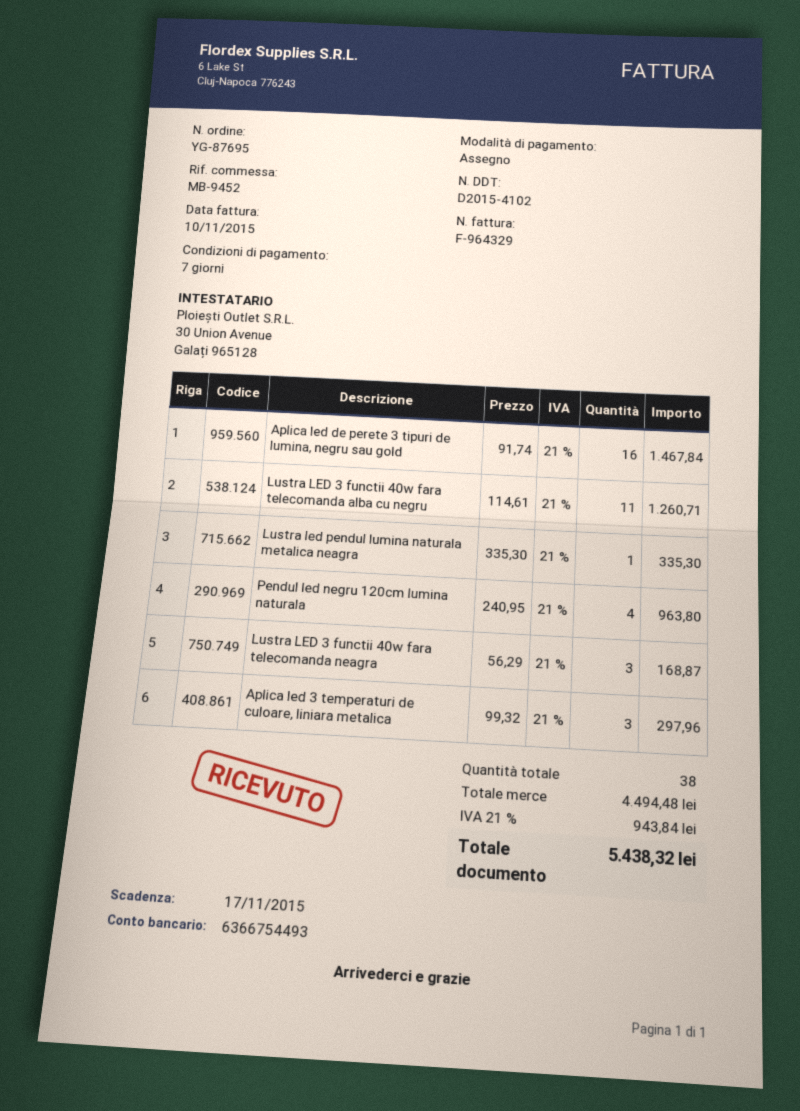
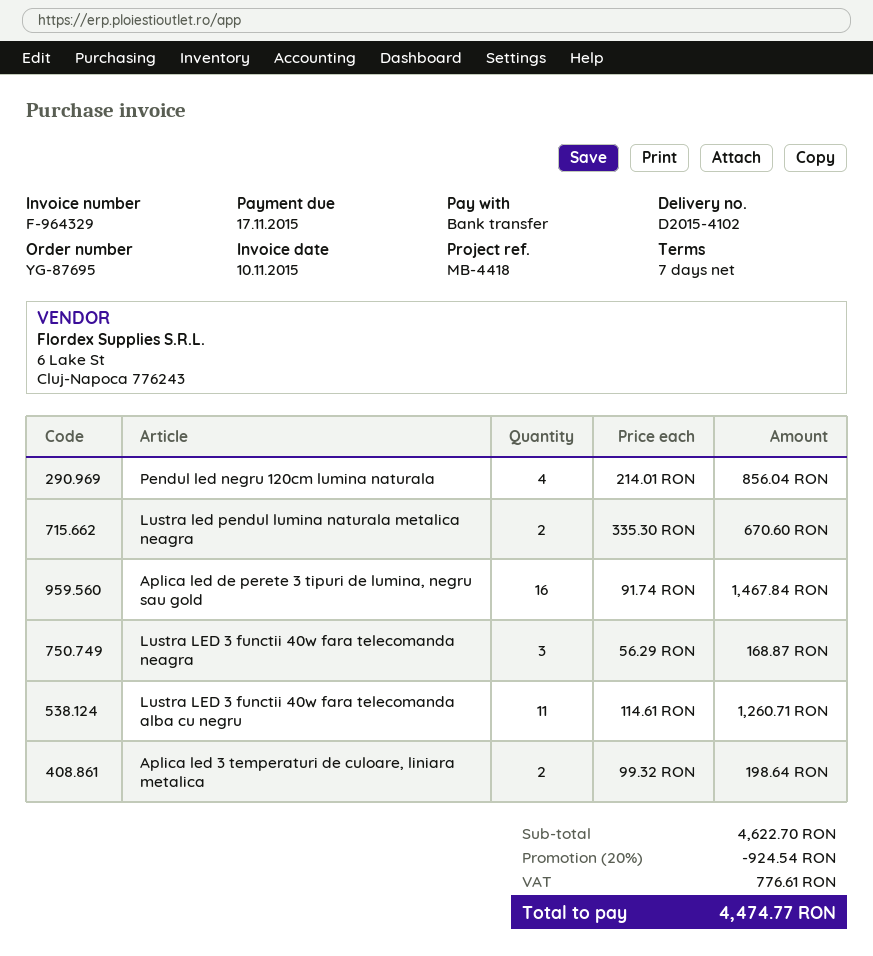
reference: MB-9452 -> MB-4418
payment method: cheque -> bank transfer
Lustra led pendul lumina naturala metalica neagra: 1 x 335.30 = 335.30 -> 2 x 335.30 = 670.60
Pendul led negru 120cm lumina naturala: 4 x 240.95 = 963.80 -> 4 x 214.01 = 856.04
Aplica led 3 temperaturi de culoare, liniara metalica: 3 x 99.32 = 297.96 -> 2 x 99.32 = 198.64
subtotal: 4494.48 -> 4622.70
discount: none -> 20% = 924.54
tax: 943.84 -> 776.61
total: 5438.32 -> 4474.77

